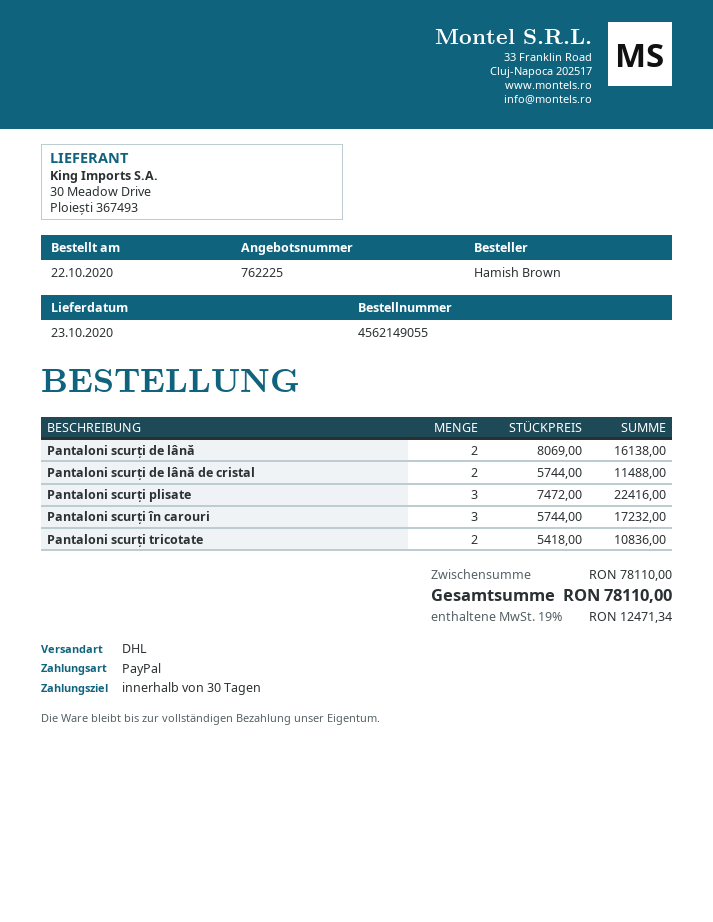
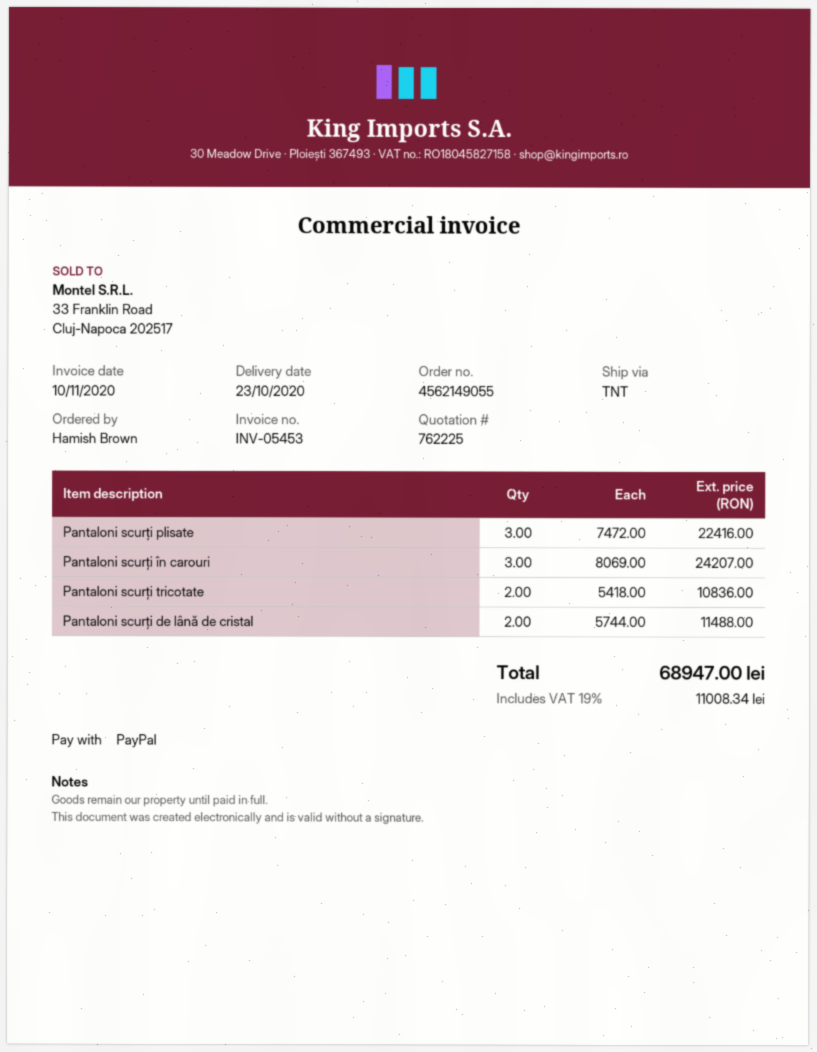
shipping method: DHL -> TNT
Pantaloni scurți de lână: 2 x 8069.00 = 16138.00 -> none
Pantaloni scurți în carouri: 3 x 5744.00 = 17232.00 -> 3 x 8069.00 = 24207.00
tax: 19% = 12471.34 -> 19% = 11008.34
total: 78110.00 -> 68947.00

